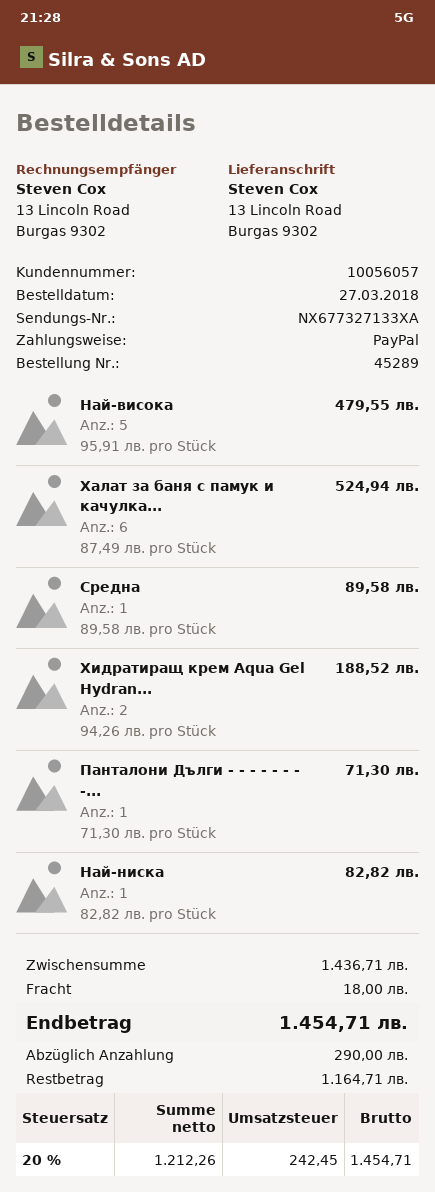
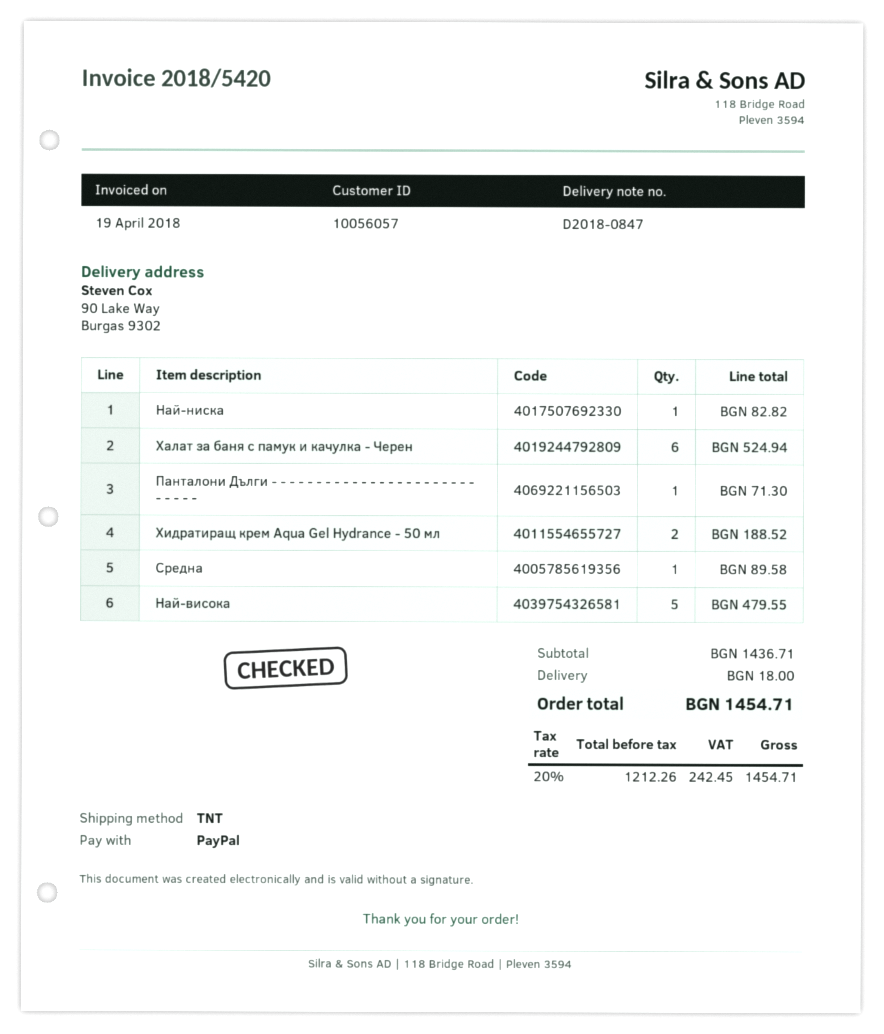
ship to: 13 Lincoln Road, Burgas 9302 -> 90 Lake Way, Burgas 9302

